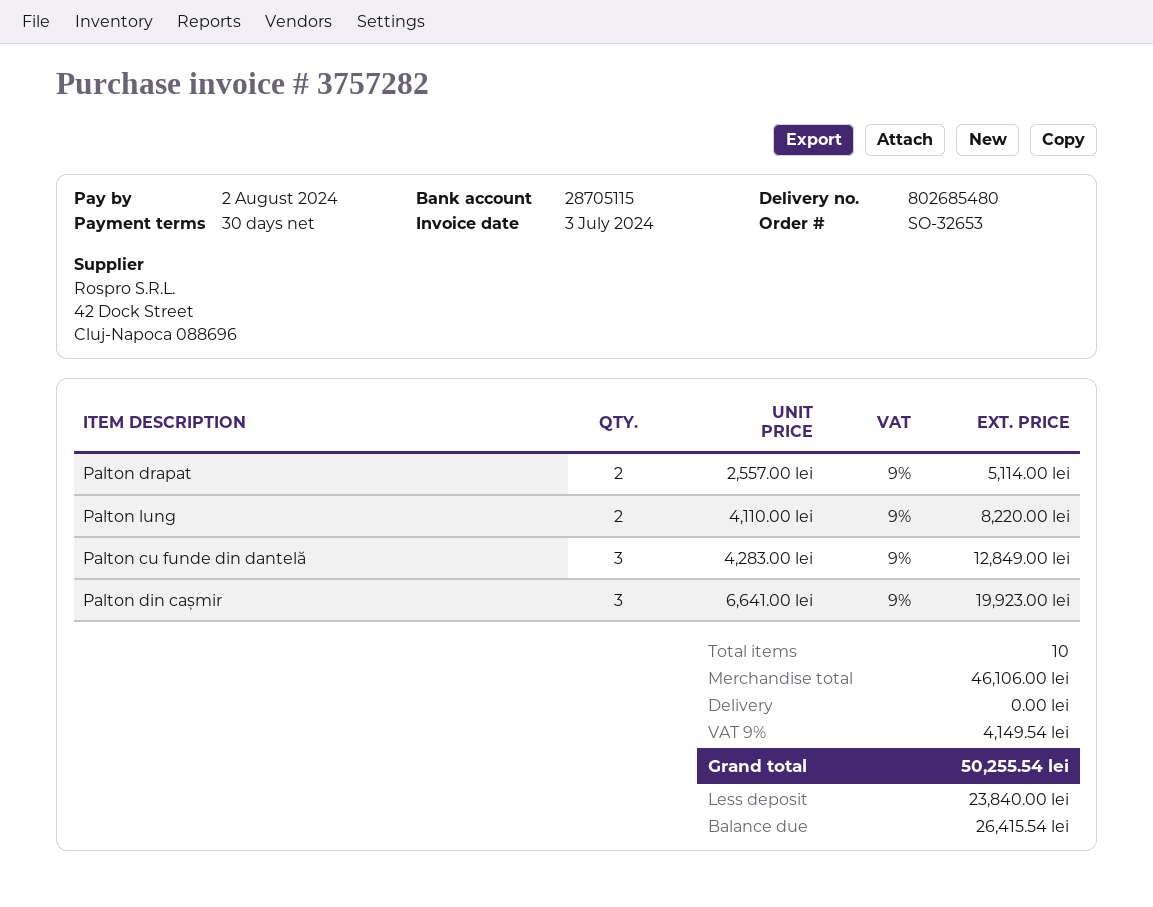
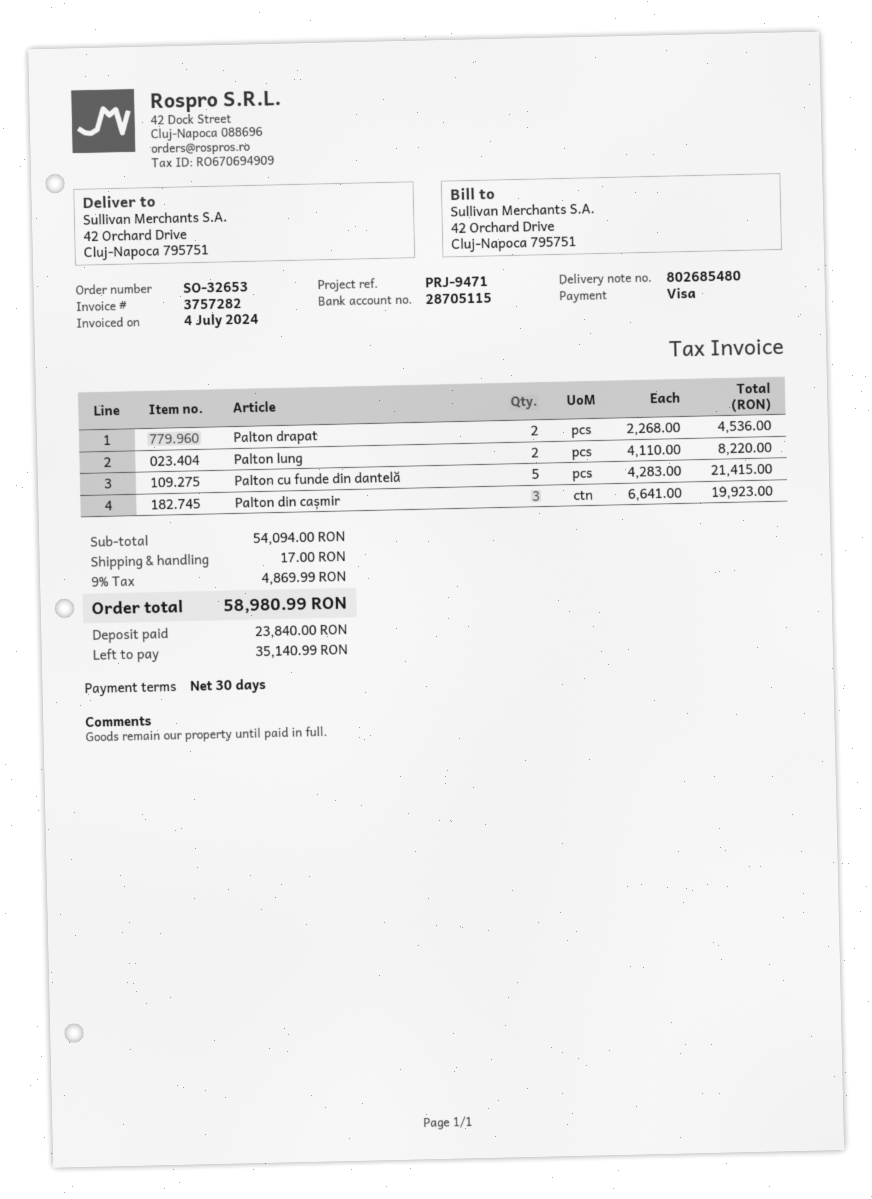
invoice date: 2024-07-03 -> 2024-07-04
Palton drapat: 2 x 2557.00 = 5114.00 -> 2 x 2268.00 = 4536.00
Palton cu funde din dantelă: 3 x 4283.00 = 12849.00 -> 5 x 4283.00 = 21415.00
subtotal: 46106.00 -> 54094.00
shipping: 0.00 -> 17.00
tax: 9% = 4149.54 -> 9% = 4869.99
total: 50255.54 -> 58980.99
balance: 26415.54 -> 35140.99

